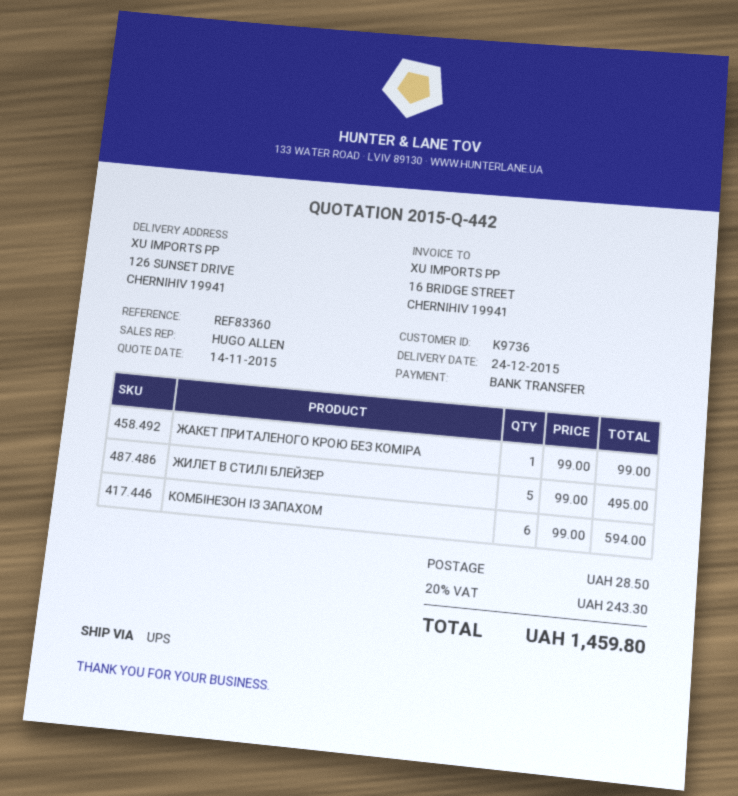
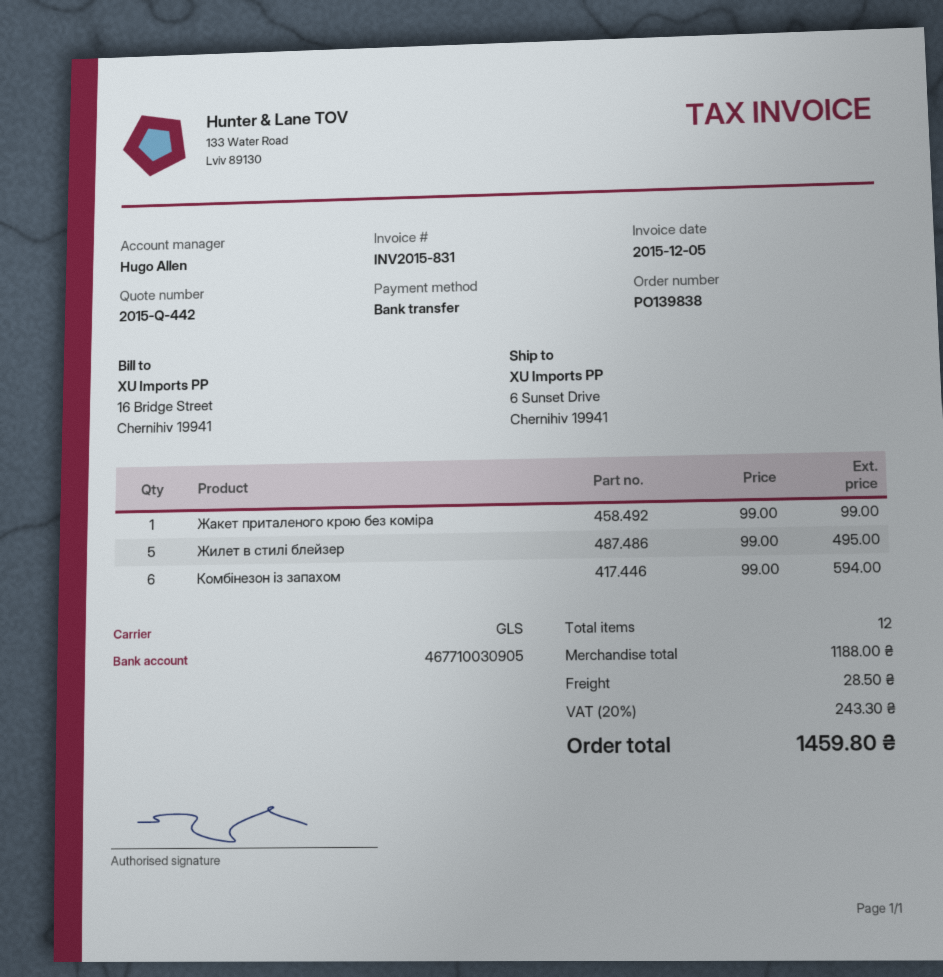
shipping method: UPS -> GLS
ship to: 126 SUNSET DRIVE, CHERNIHIV 19941 -> 6 Sunset Drive, Chernihiv 19941

